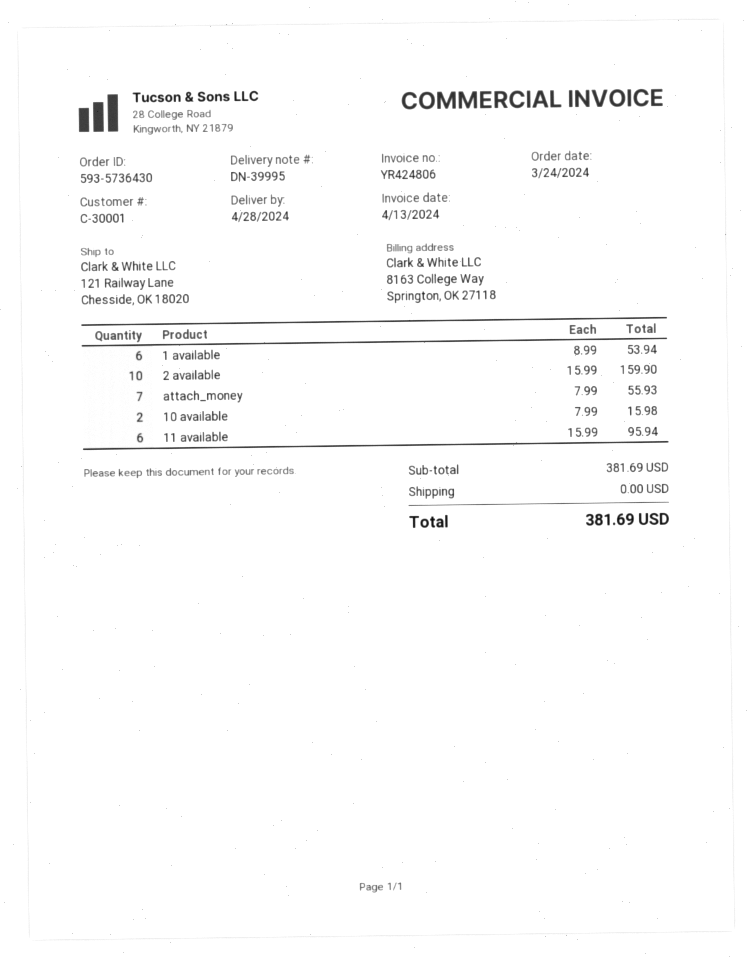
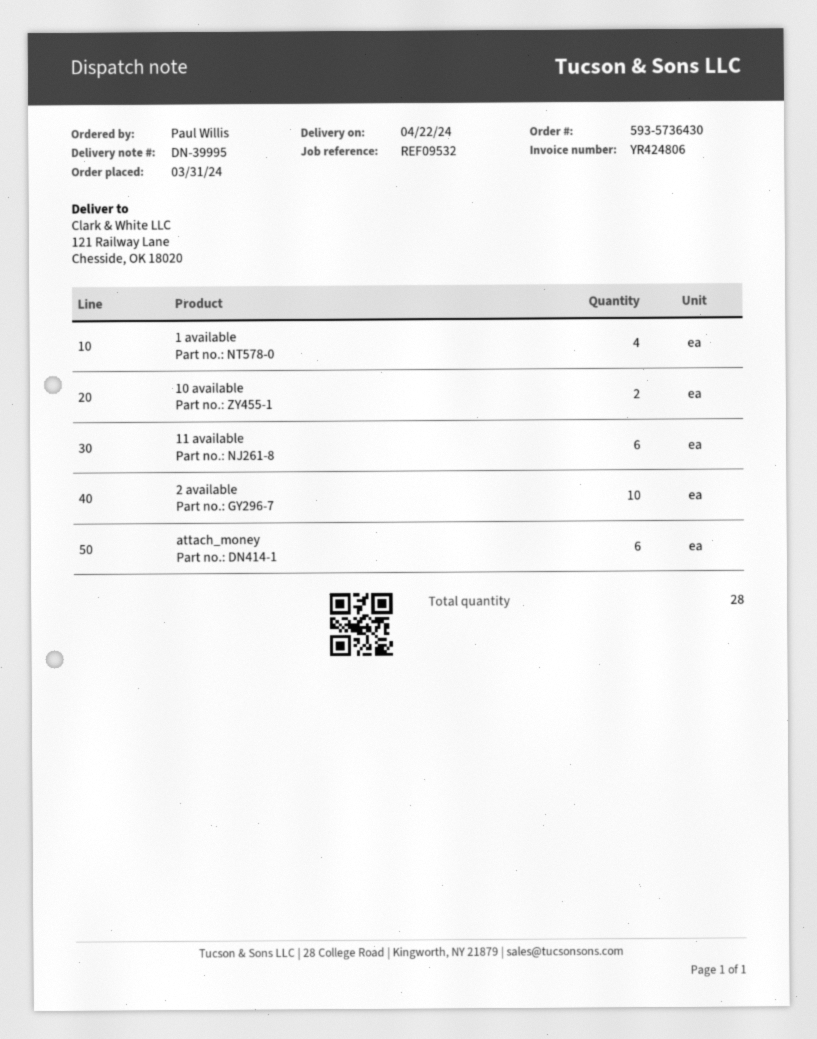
order date: 2024-03-24 -> 2024-03-31
delivery date: 2024-04-28 -> 2024-04-22
1 available: 6 -> 4
attach_money: 7 -> 6

